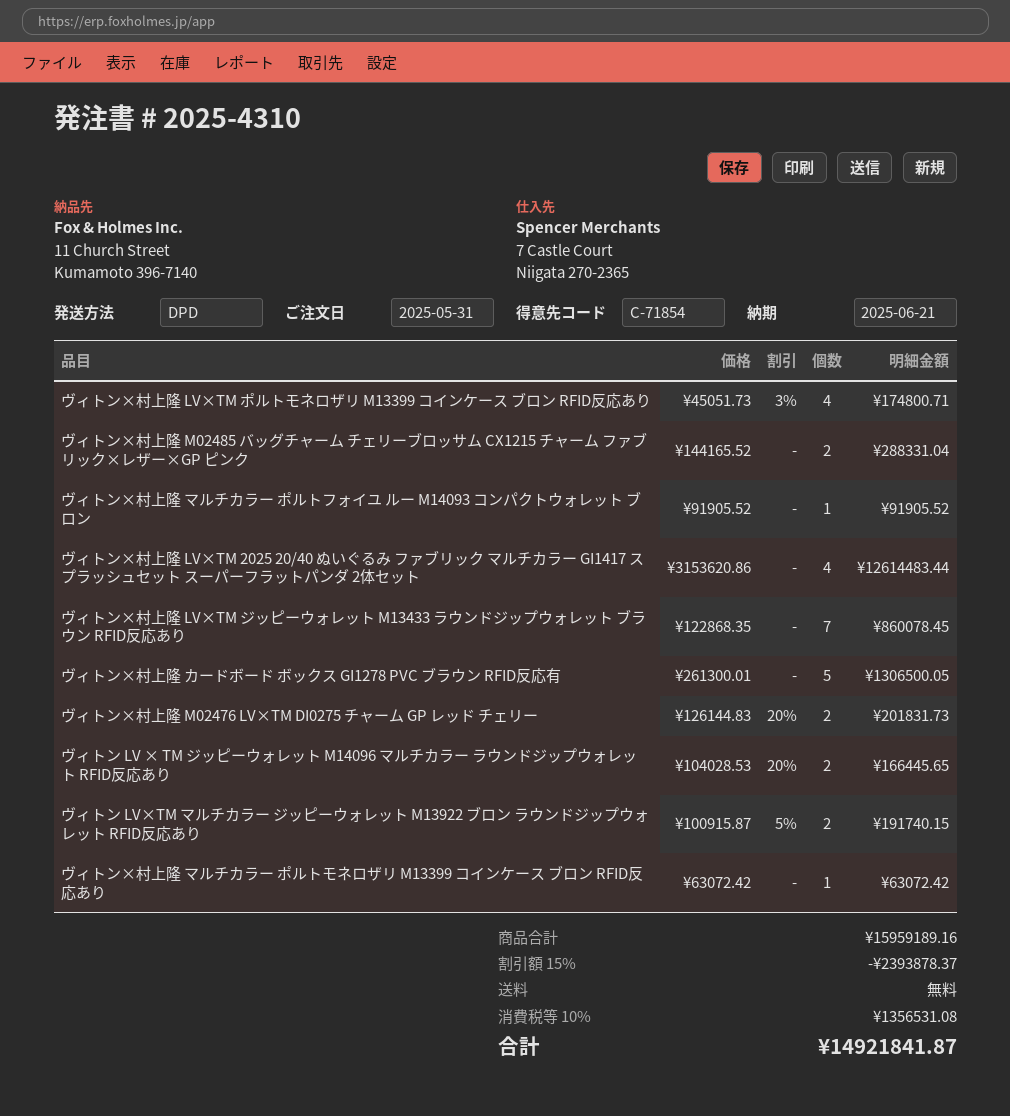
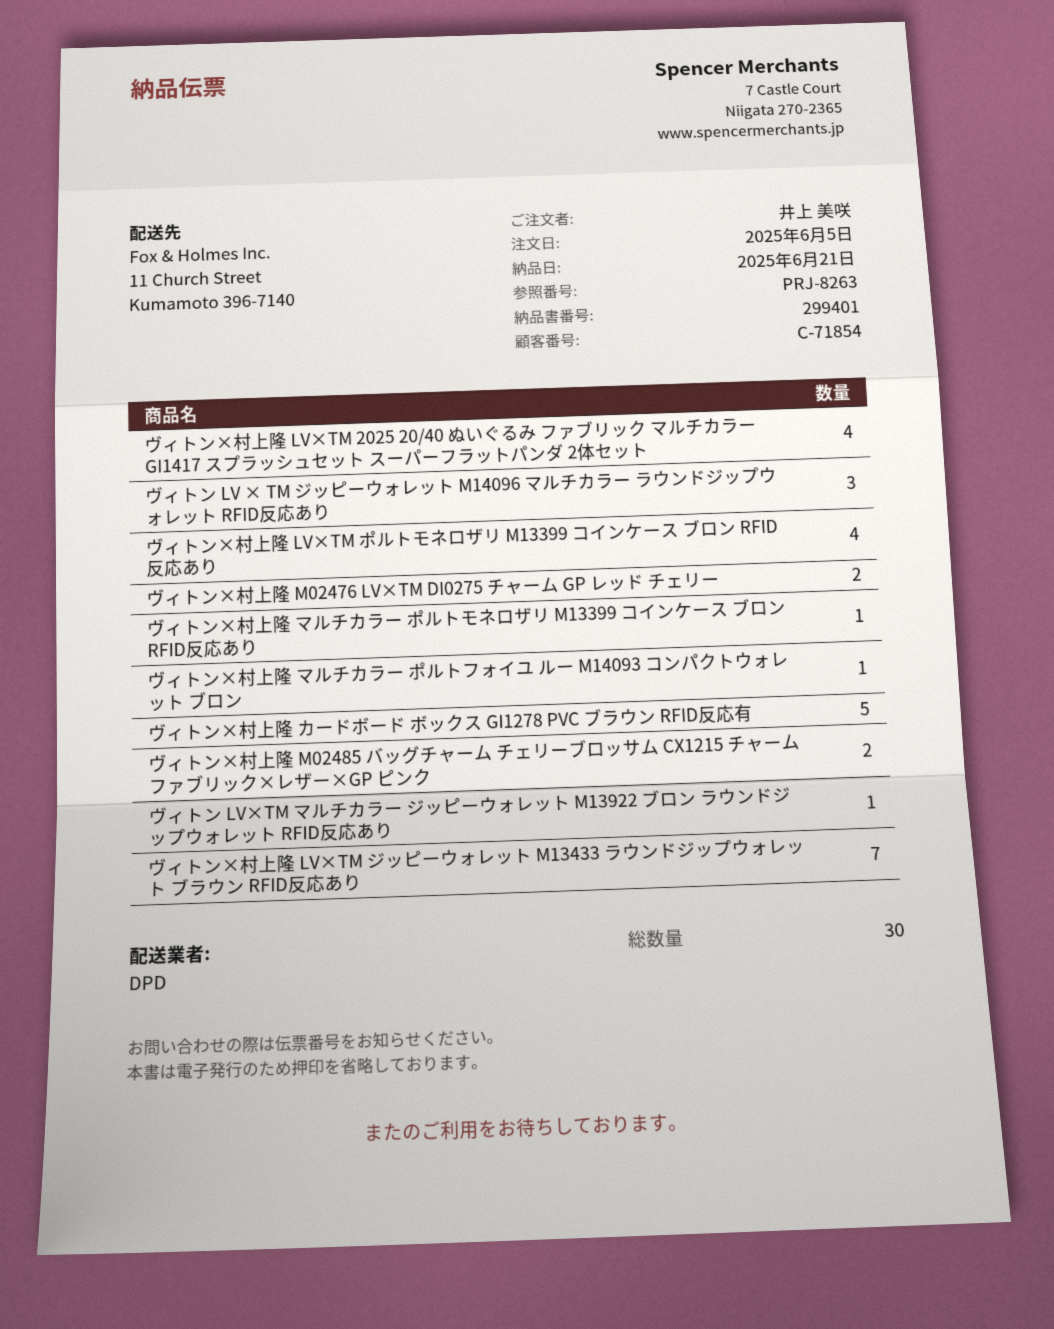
order date: 2025-05-31 -> 2025-06-05
ヴィトン LV × TM ジッピーウォレット M14096 マルチカラー ラウンドジップウォレット RFID反応あり: 2 -> 3
ヴィトン LV×TM マルチカラー ジッピーウォレット M13922 ブロン ラウンドジップウォレット RFID反応あり: 2 -> 1

